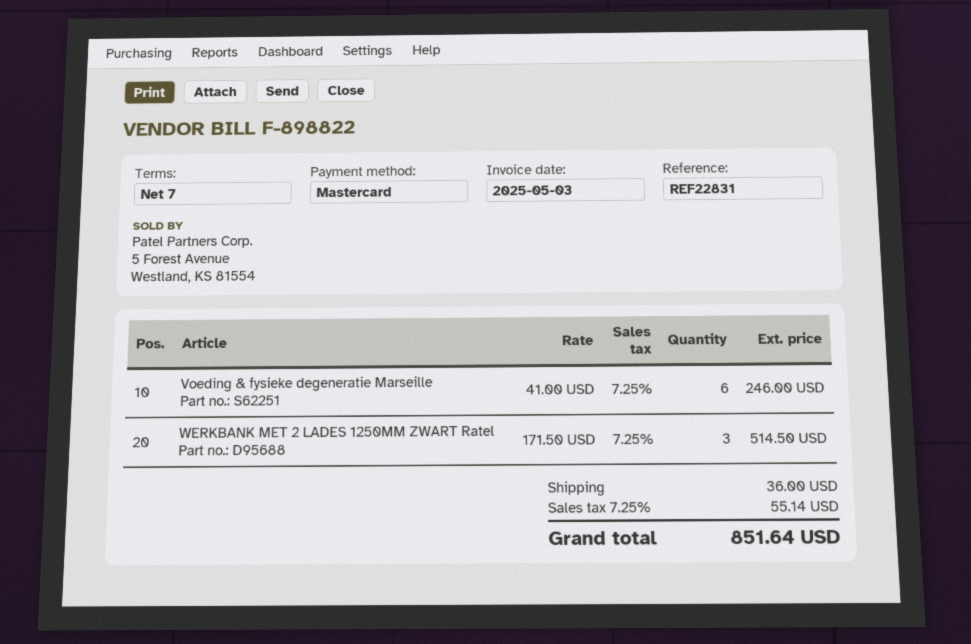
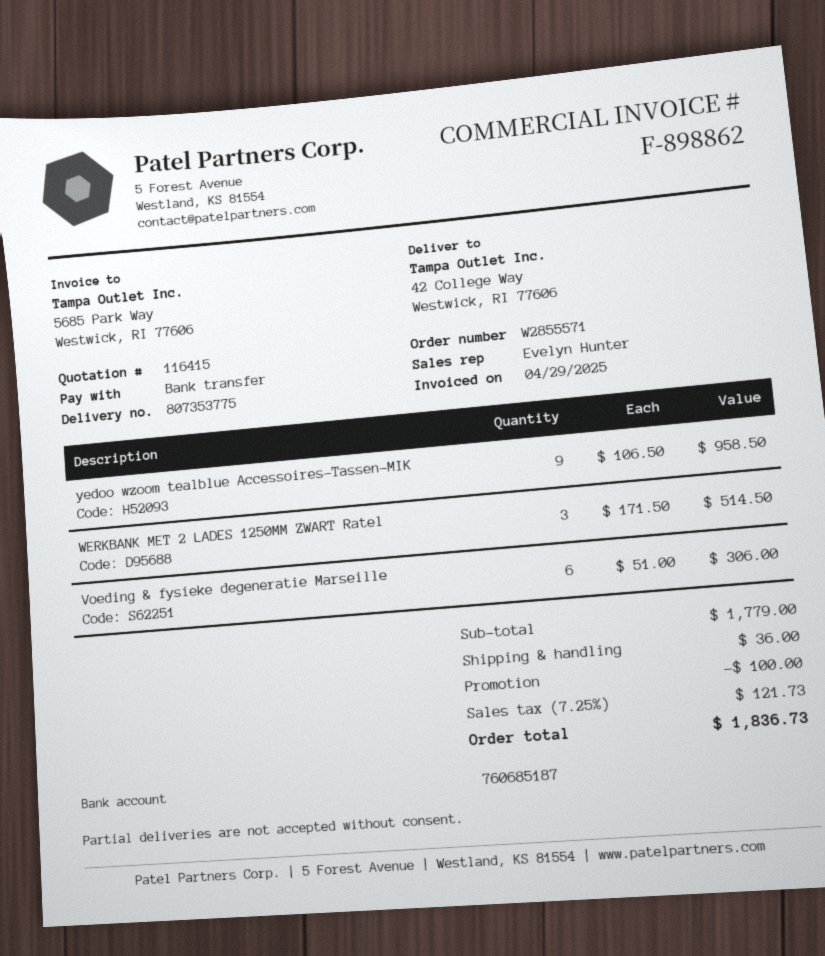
invoice number: F-898822 -> F-898862
invoice date: 2025-05-03 -> 2025-04-29
payment method: Mastercard -> bank transfer
Voeding & fysieke degeneratie Marseille: 6 x 41.00 = 246.00 -> 6 x 51.00 = 306.00
yedoo wzoom tealblue Accessoires-Tassen-MIK: none -> 9 x 106.50 = 958.50
discount: none -> 100.00
tax: 7.25% = 55.14 -> 7.25% = 121.73
total: 851.64 -> 1836.73

